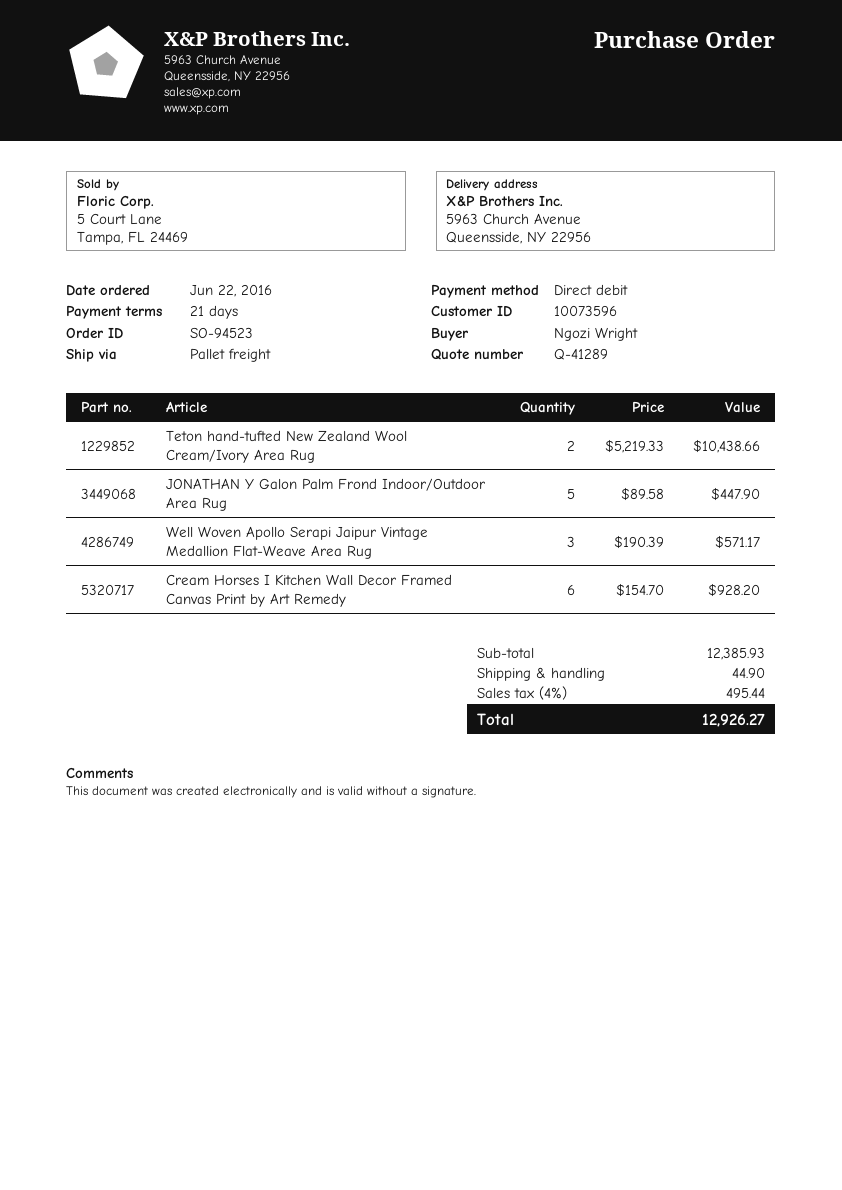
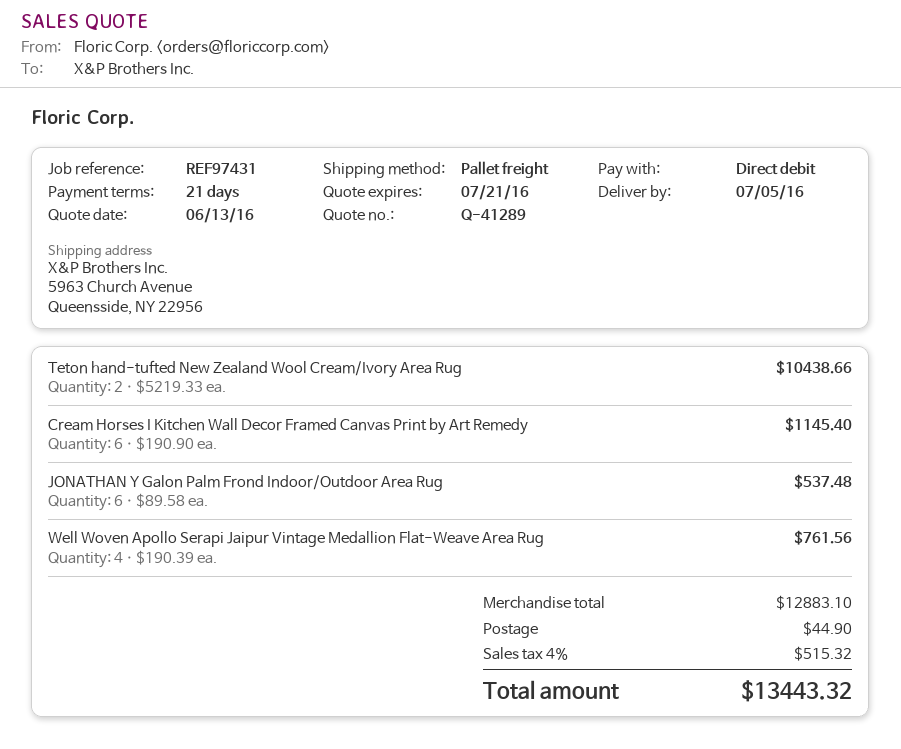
JONATHAN Y Galon Palm Frond Indoor/Outdoor Area Rug: 5 x 89.58 = 447.90 -> 6 x 89.58 = 537.48
Well Woven Apollo Serapi Jaipur Vintage Medallion Flat-Weave Area Rug: 3 x 190.39 = 571.17 -> 4 x 190.39 = 761.56
Cream Horses I Kitchen Wall Decor Framed Canvas Print by Art Remedy: 6 x 154.70 = 928.20 -> 6 x 190.90 = 1145.40
subtotal: 12385.93 -> 12883.10
tax: 4% = 495.44 -> 4% = 515.32
total: 12926.27 -> 13443.32

